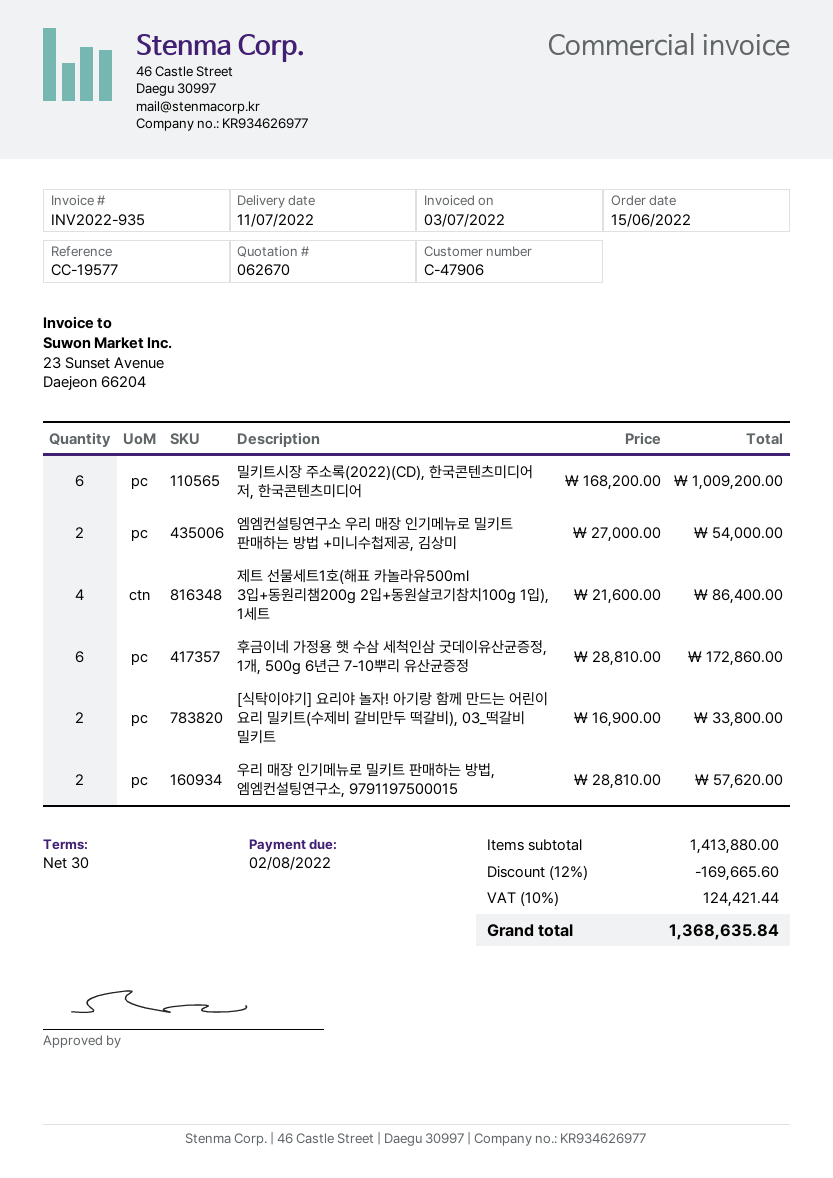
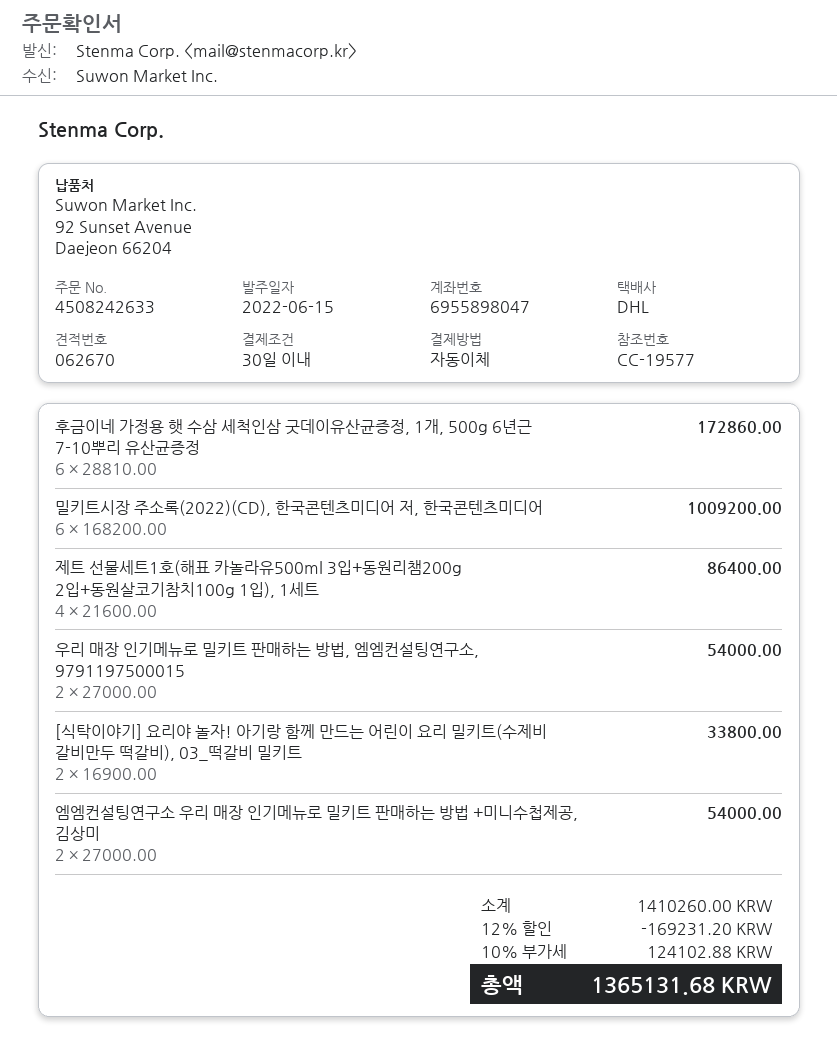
우리 매장 인기메뉴로 밀키트 판매하는 방법, 엠엠컨설팅연구소, 9791197500015: 2 x 28810.00 = 57620.00 -> 2 x 27000.00 = 54000.00
subtotal: 1413880.00 -> 1410260.00
discount: 12% = 169665.60 -> 12% = 169231.20
tax: 10% = 124421.44 -> 10% = 124102.88
total: 1368635.84 -> 1365131.68

